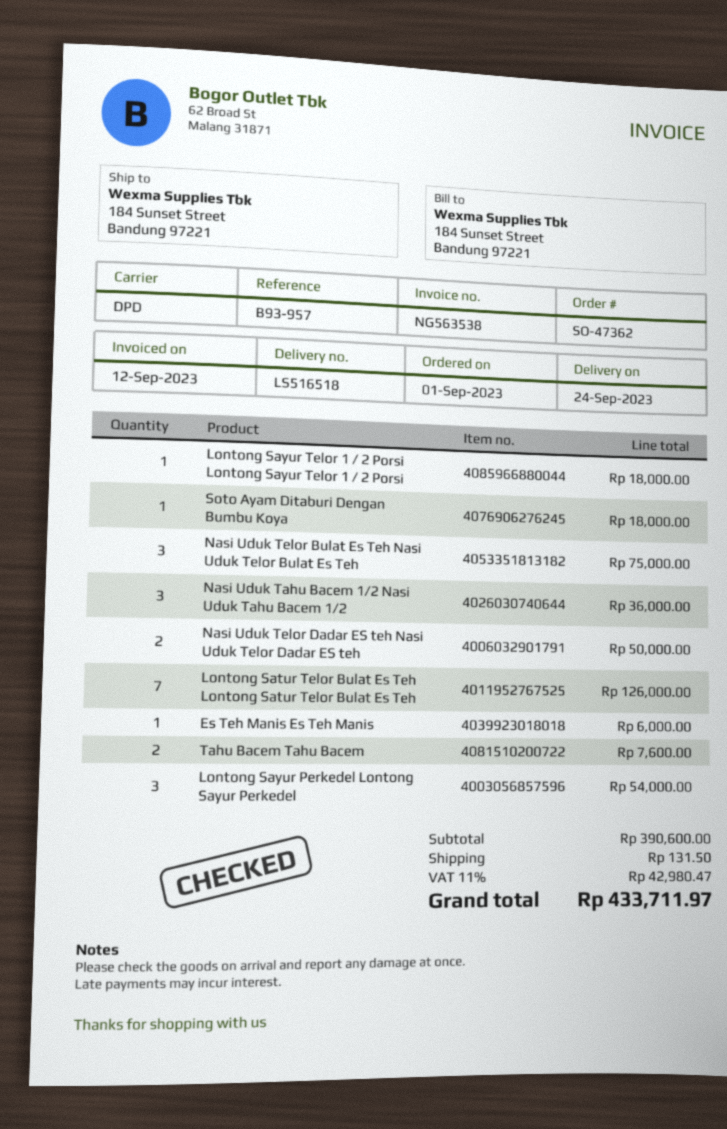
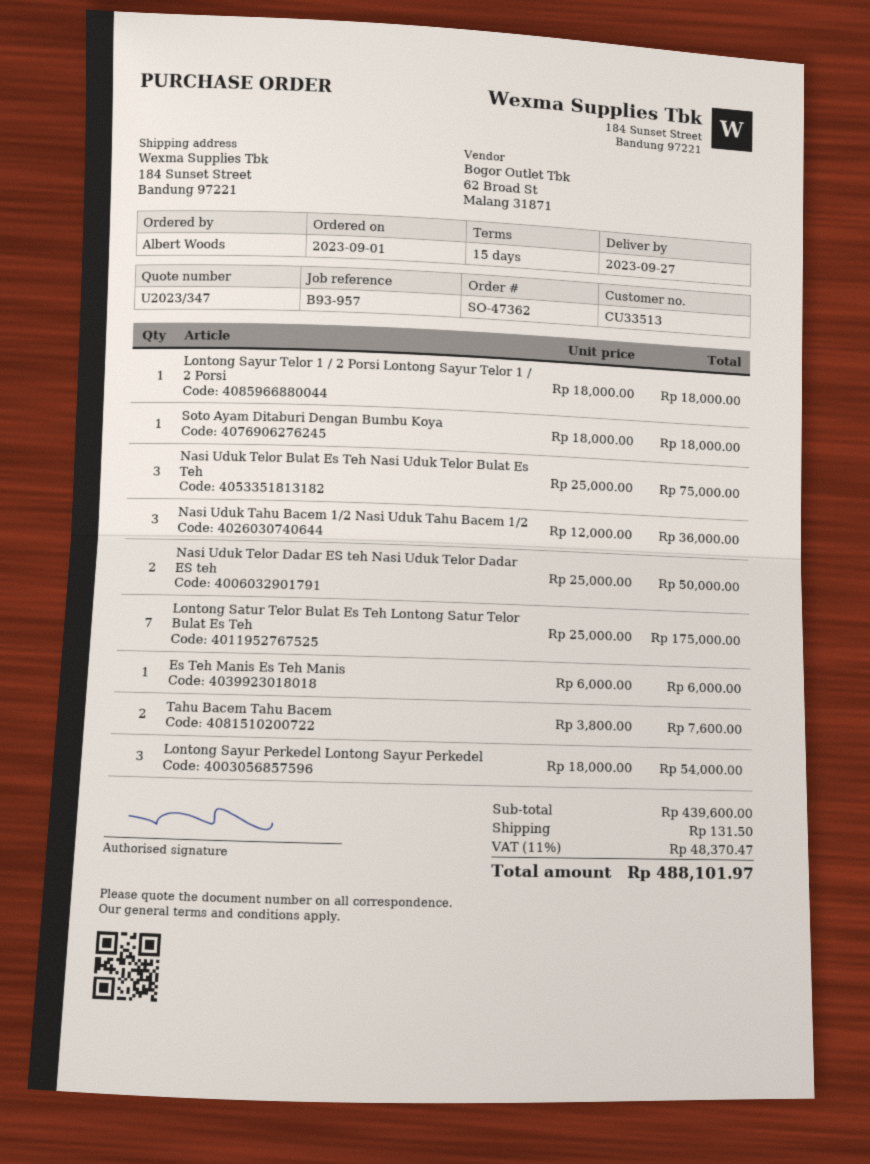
delivery date: 2023-09-24 -> 2023-09-27
Lontong Satur Telor Bulat Es Teh Lontong Satur Telor Bulat Es Teh: 7 for 126000.00 -> 7 for 175000.00
subtotal: 390600.00 -> 439600.00
tax: 11% = 42980.47 -> 11% = 48370.47
total: 433711.97 -> 488101.97

